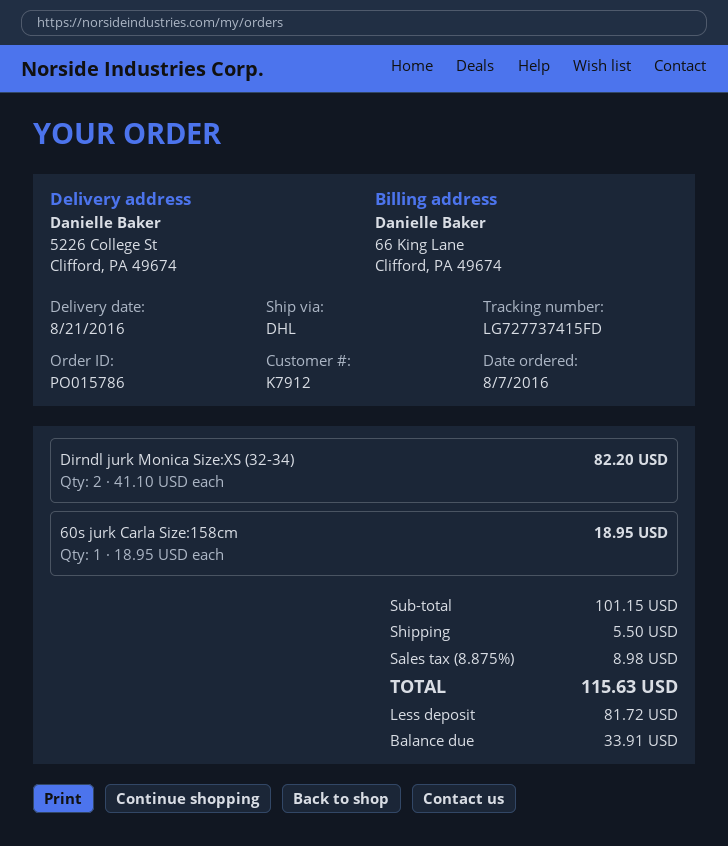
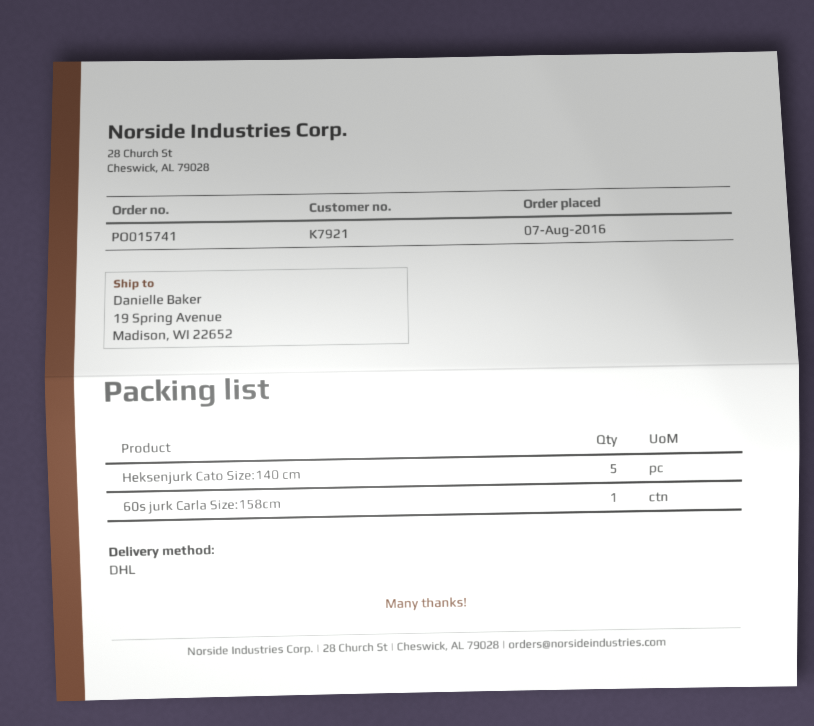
order number: PO015786 -> PO015741
customer number: K7912 -> K7921
ship to: 5226 College St, Clifford, PA 49674 -> 19 Spring Avenue, Madison, WI 22652
Dirndl jurk Monica Size:XS (32-34): 2 -> none
Heksenjurk Cato Size:140 cm: none -> 5

